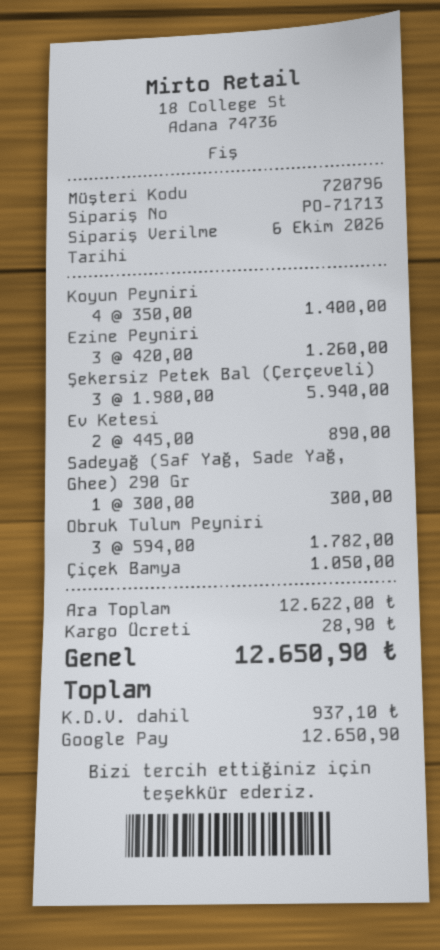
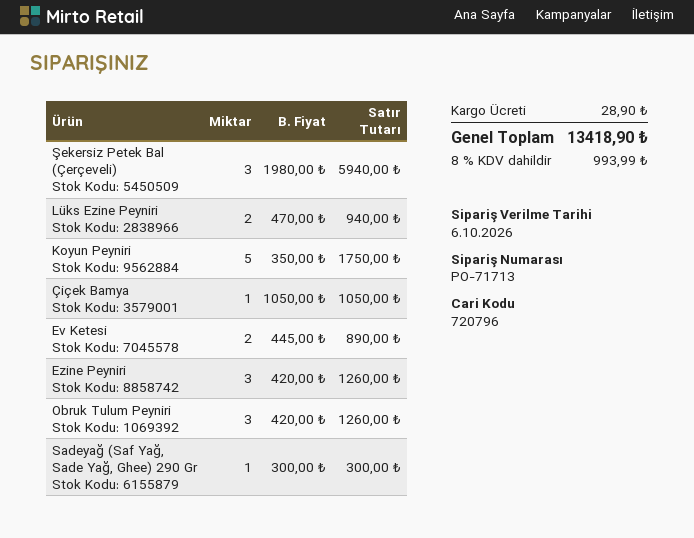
Koyun Peyniri: 4 x 350.00 = 1400.00 -> 5 x 350.00 = 1750.00
Obruk Tulum Peyniri: 3 x 594.00 = 1782.00 -> 3 x 420.00 = 1260.00
Lüks Ezine Peyniri: none -> 2 x 470.00 = 940.00
tax: 937.10 -> 993.99
total: 12650.90 -> 13418.90

